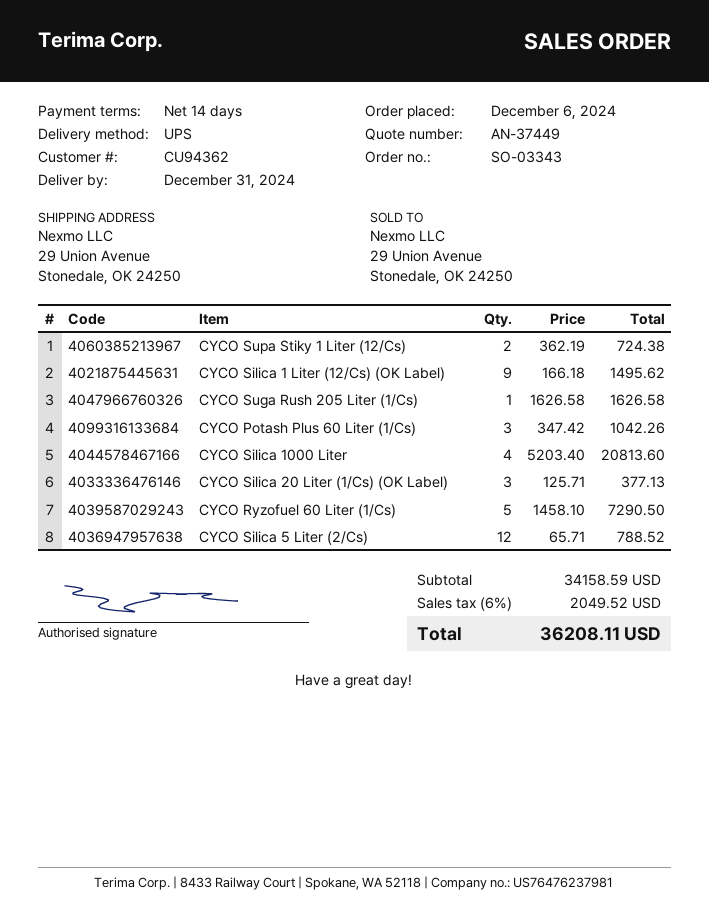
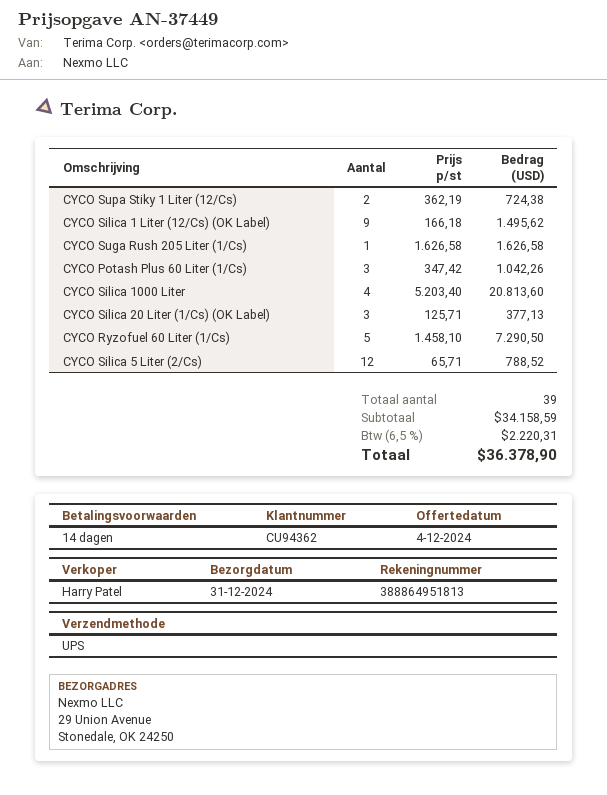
tax: 6% = 2049.52 -> 6.5% = 2220.31
total: 36208.11 -> 36378.90

